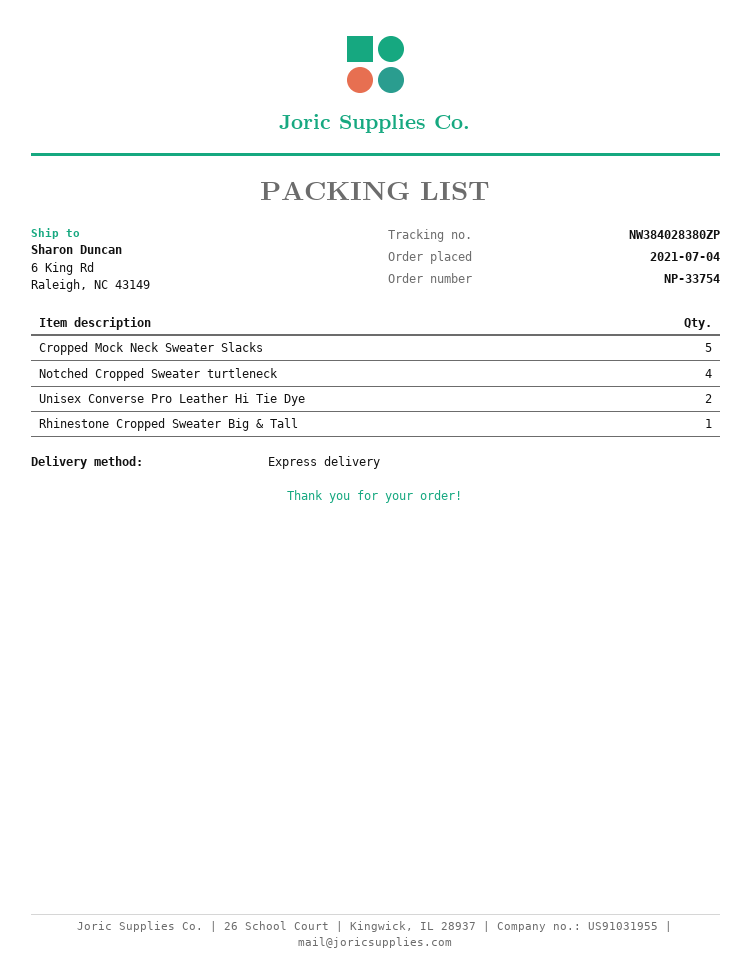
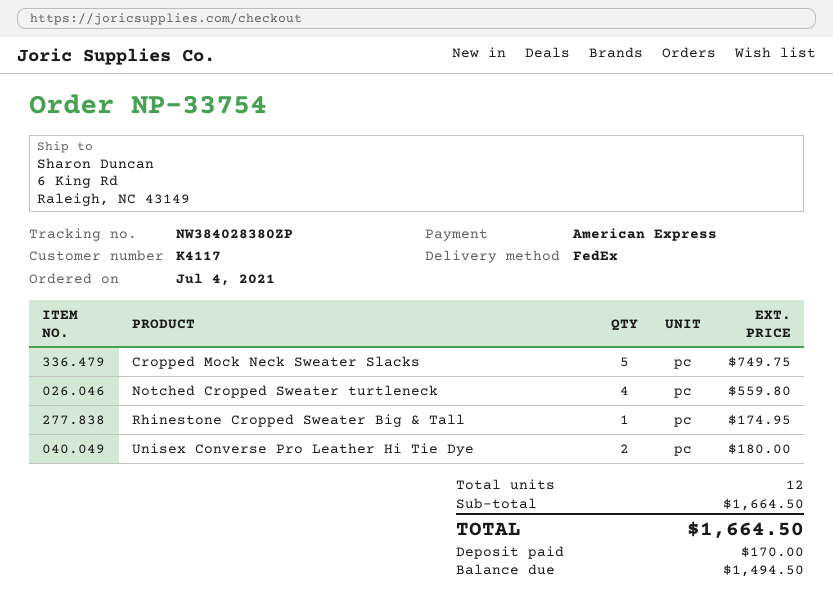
shipping method: express -> FedEx

